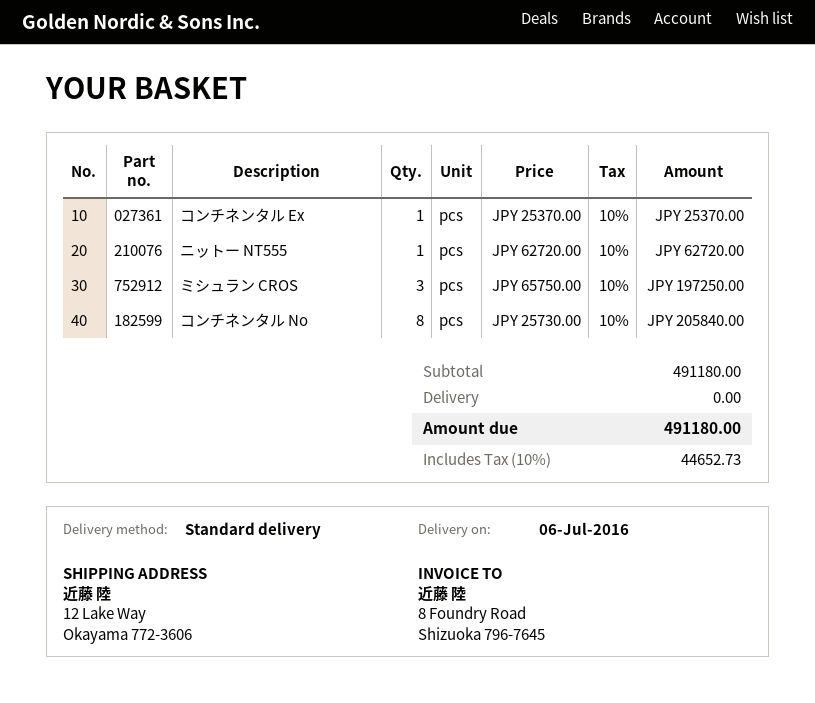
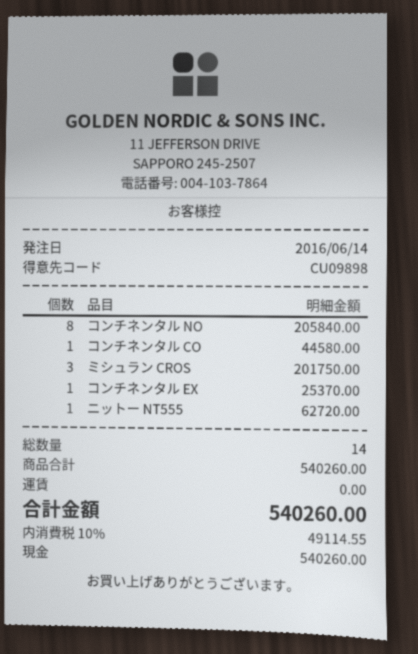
ミシュラン CROS: 3 for 197250.00 -> 3 for 201750.00
コンチネンタル CO: none -> 1 for 44580.00
subtotal: 491180.00 -> 540260.00
tax: 10% = 44652.73 -> 10% = 49114.55
total: 491180.00 -> 540260.00

